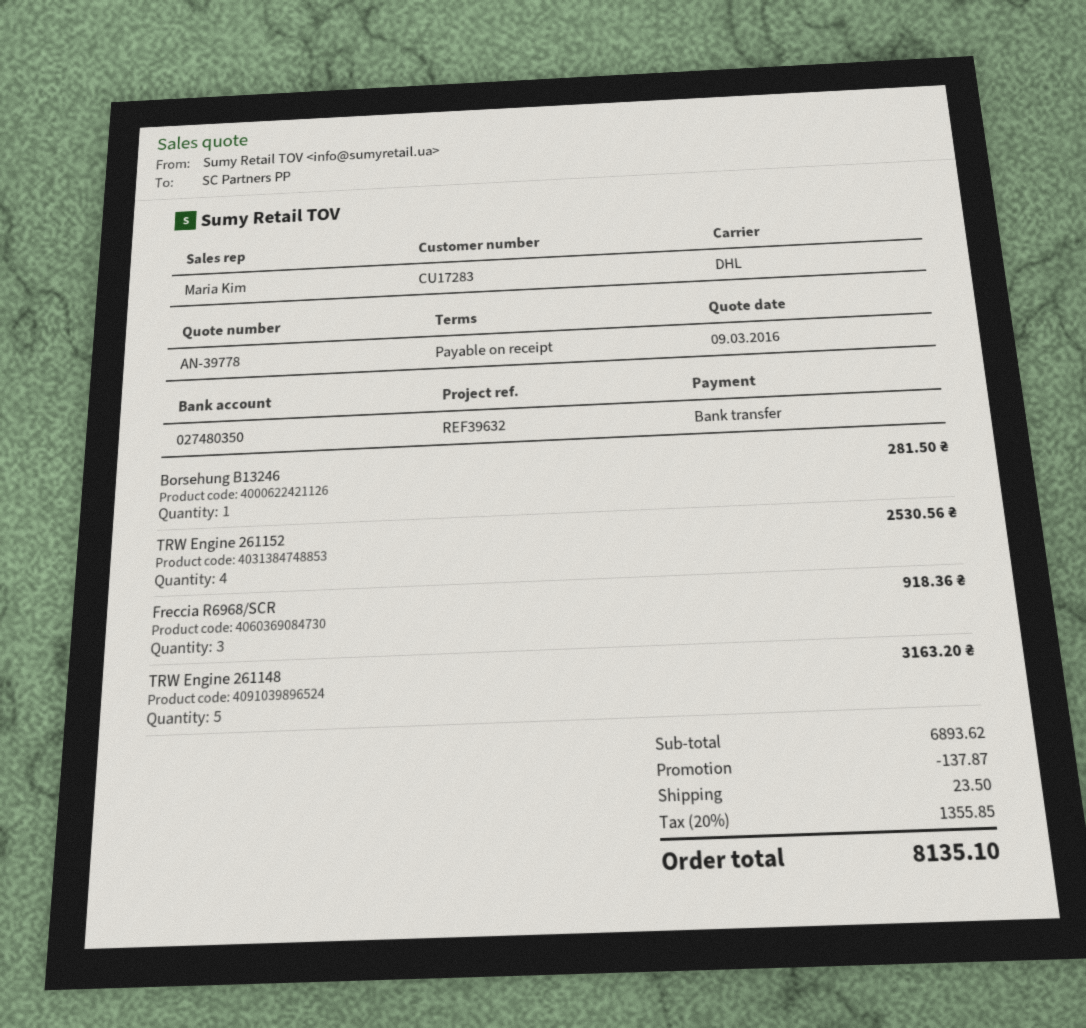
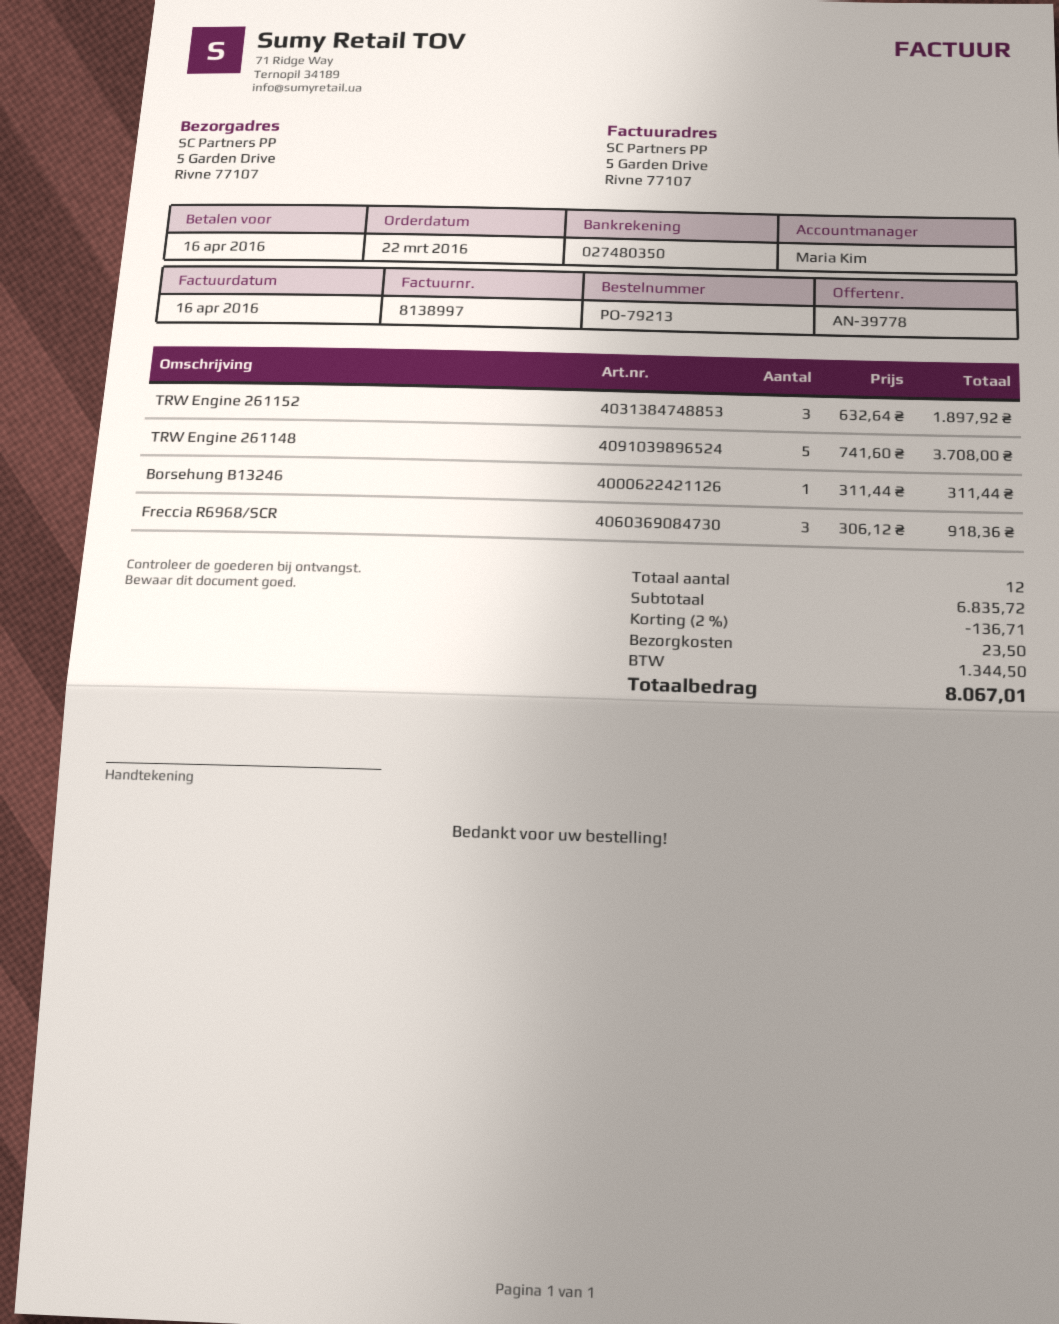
Borsehung B13246: 1 for 281.50 -> 1 for 311.44
TRW Engine 261152: 4 for 2530.56 -> 3 for 1897.92
TRW Engine 261148: 5 for 3163.20 -> 5 for 3708.00
subtotal: 6893.62 -> 6835.72
discount: 137.87 -> 136.71
tax: 1355.85 -> 1344.50
total: 8135.10 -> 8067.01

